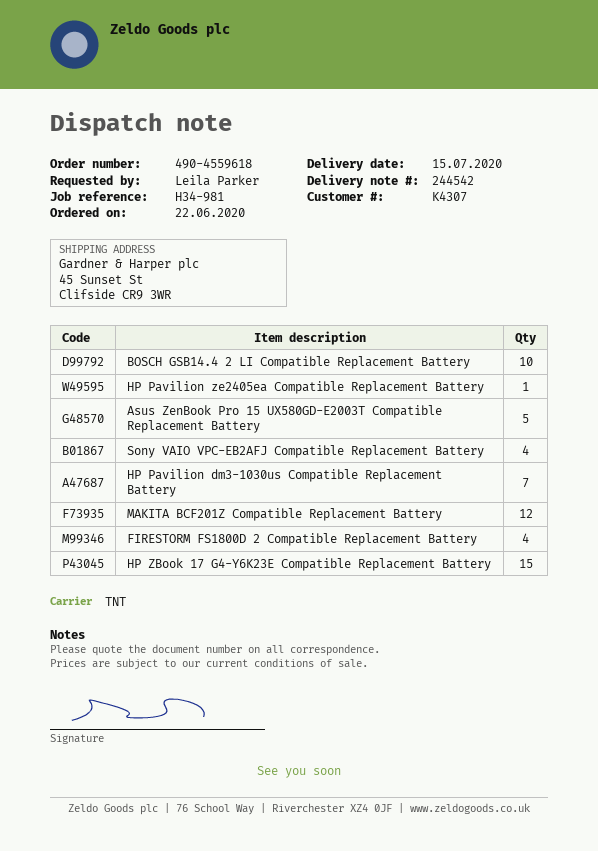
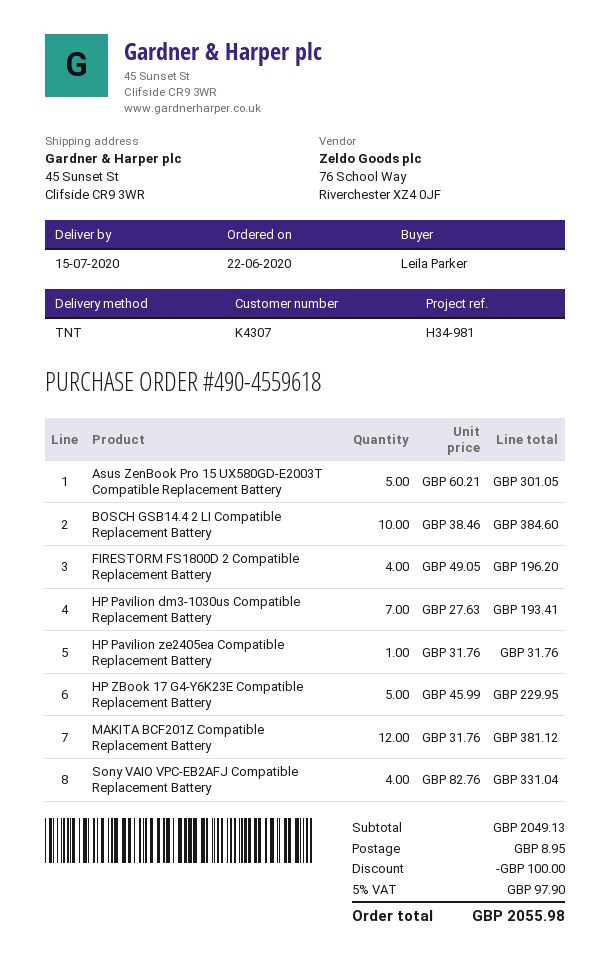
HP ZBook 17 G4-Y6K23E Compatible Replacement Battery: 15 -> 5

